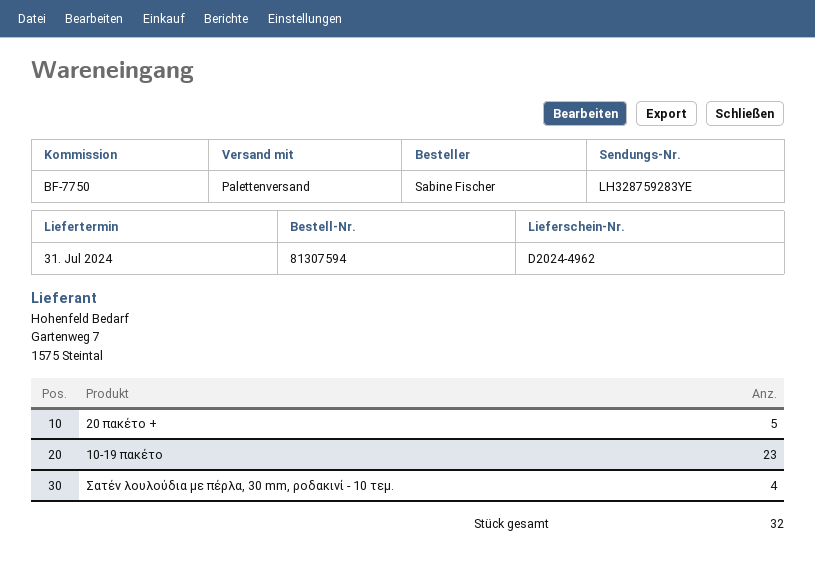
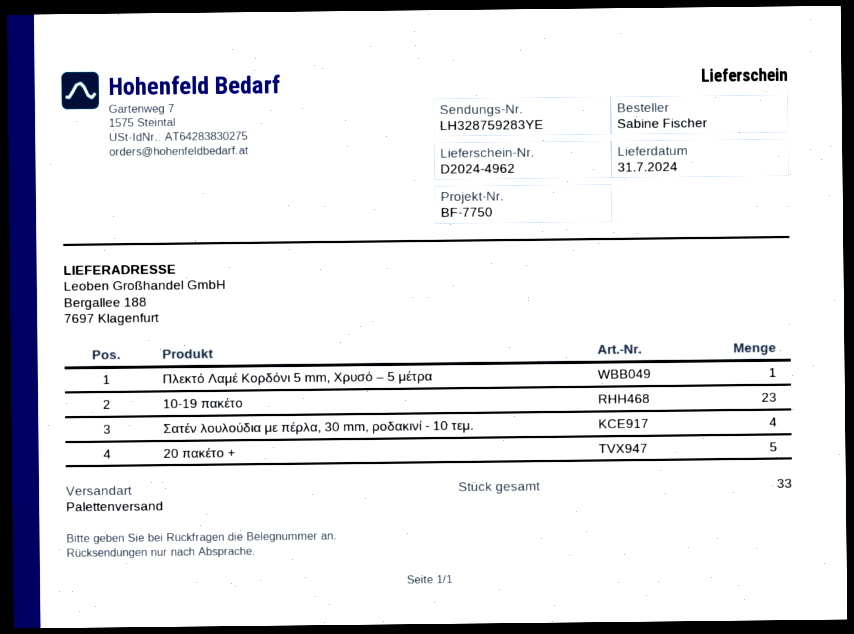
Πλεκτό Λαμέ Κορδόνι 5 mm, Χρυσό – 5 μέτρα: none -> 1
total quantity: 32 -> 33

